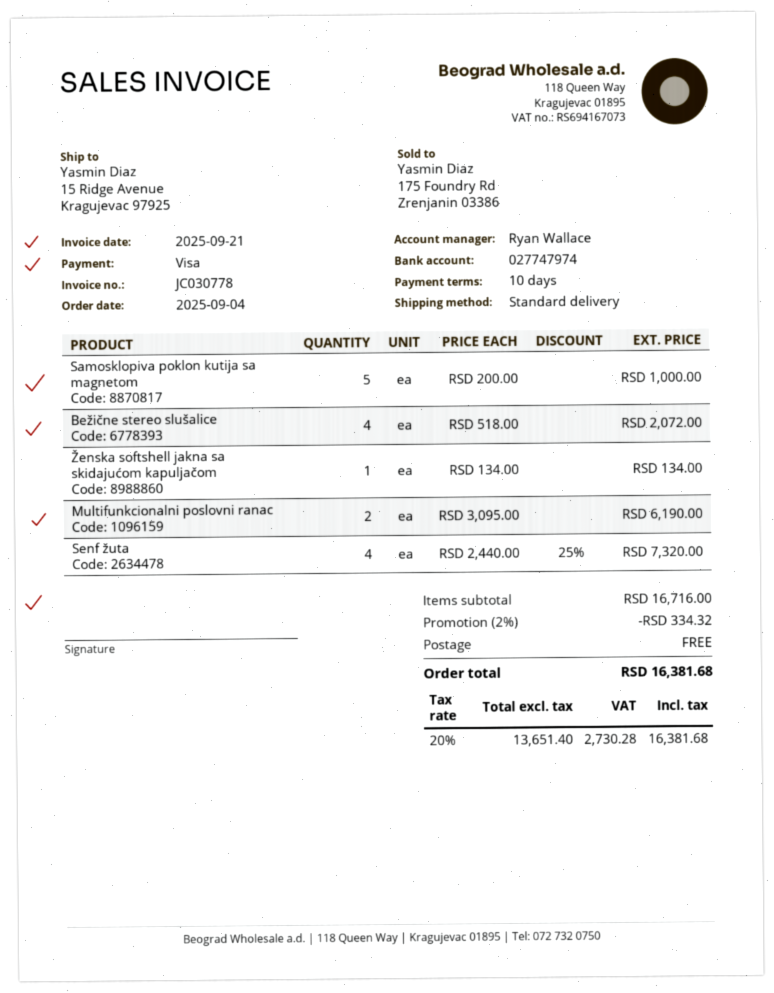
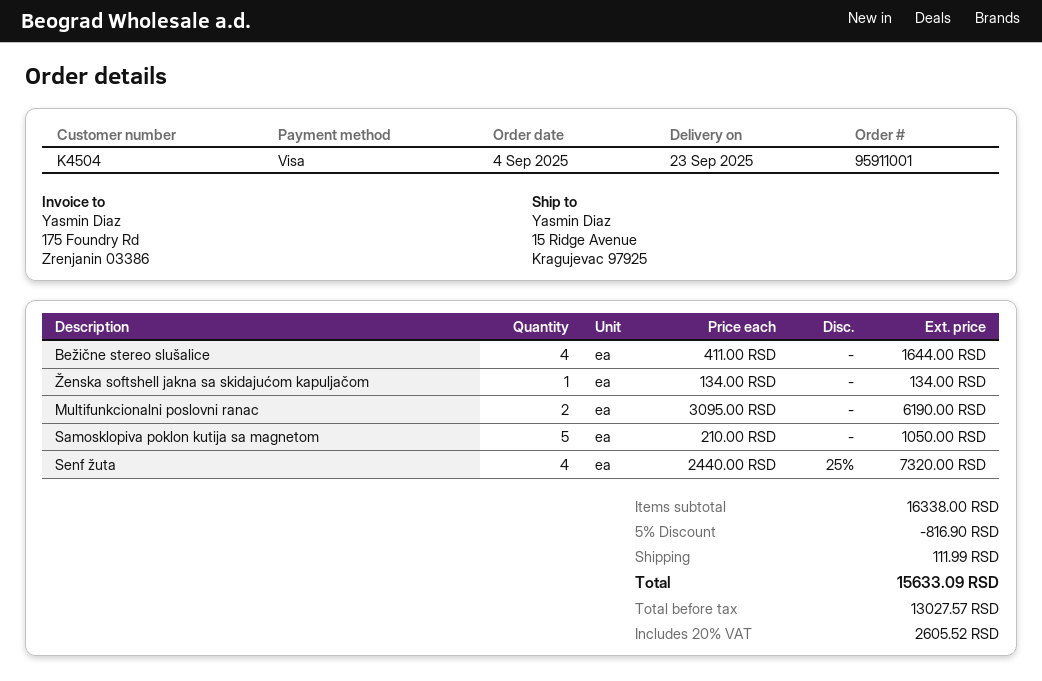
Samosklopiva poklon kutija sa magnetom: 5 x 200.00 = 1000.00 -> 5 x 210.00 = 1050.00
Bežične stereo slušalice: 4 x 518.00 = 2072.00 -> 4 x 411.00 = 1644.00
subtotal: 16716.00 -> 16338.00
discount: 2% = 334.32 -> 5% = 816.90
shipping: 0.00 -> 111.99
net: 13651.40 -> 13027.57
tax: 20% = 2730.28 -> 20% = 2605.52
total: 16381.68 -> 15633.09

